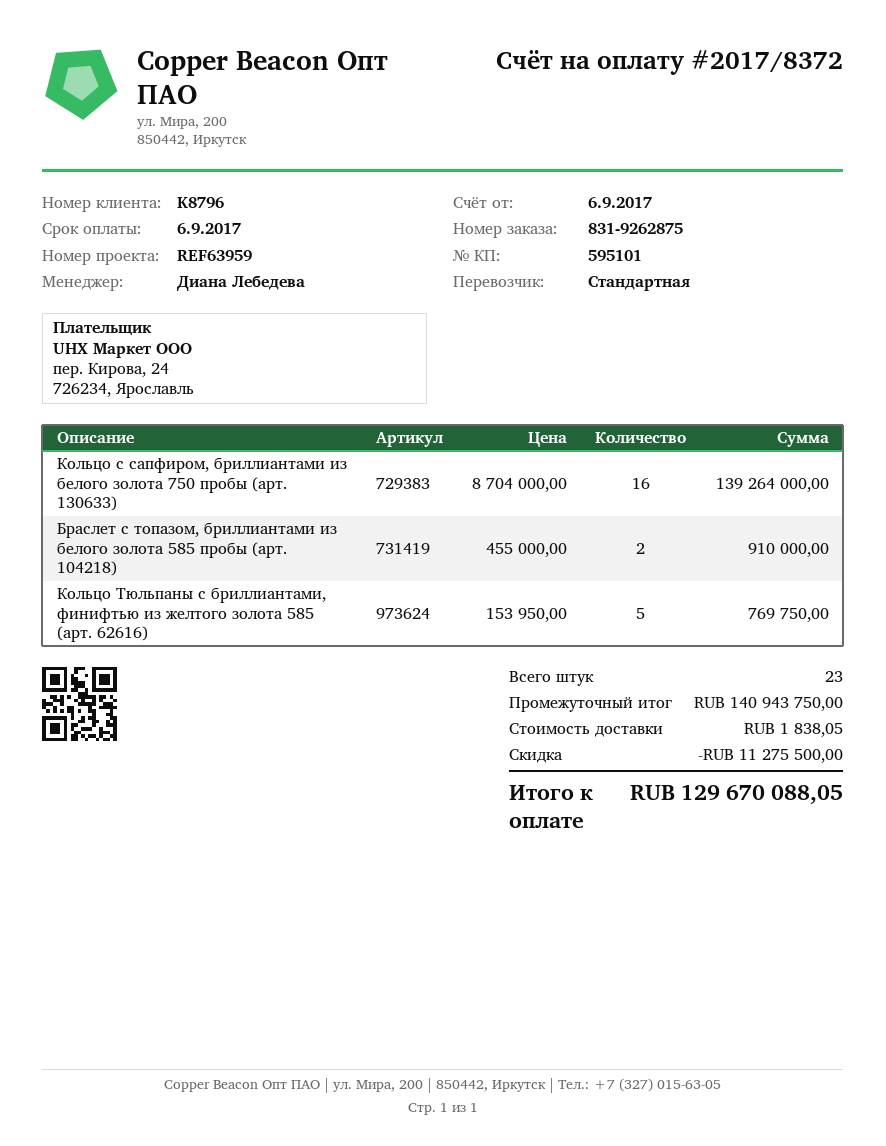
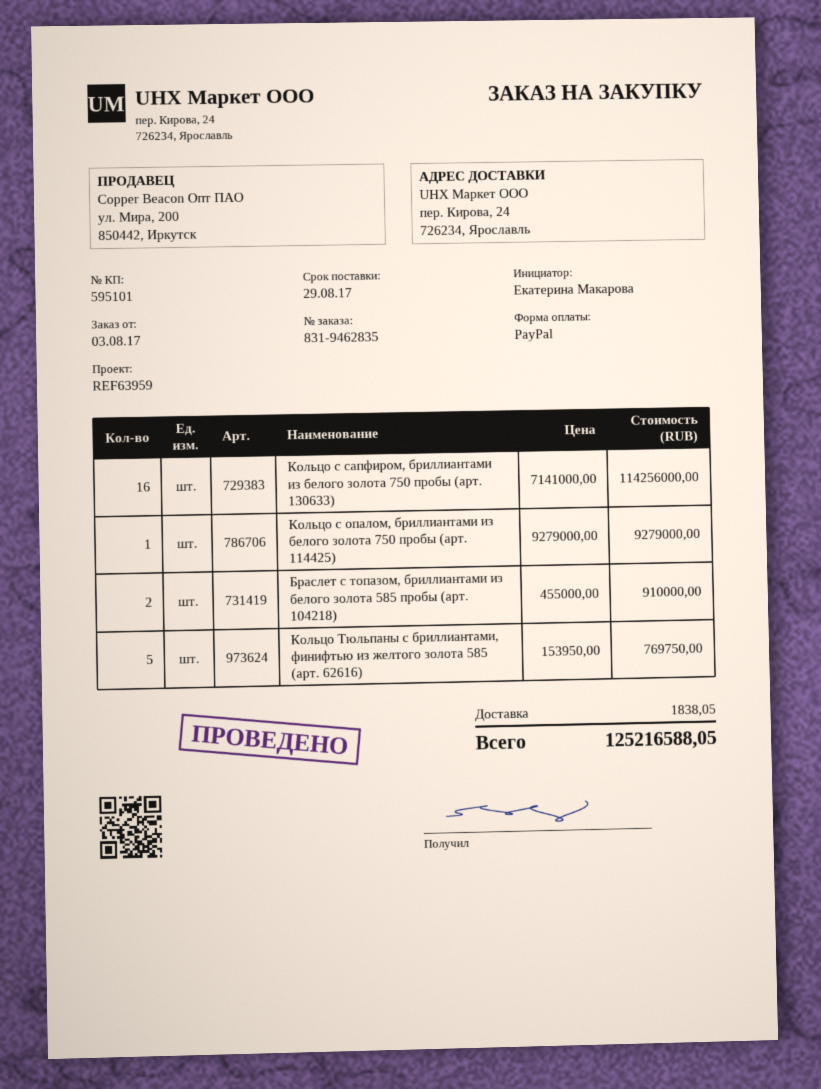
order number: 831-9262875 -> 831-9462835
Кольцо с сапфиром, бриллиантами из белого золота 750 пробы (арт. 130633): 16 x 8704000.00 = 139264000.00 -> 16 x 7141000.00 = 114256000.00
Кольцо с опалом, бриллиантами из белого золота 750 пробы (арт. 114425): none -> 1 x 9279000.00 = 9279000.00
discount: 11275500.00 -> none
total: 129670088.05 -> 125216588.05

